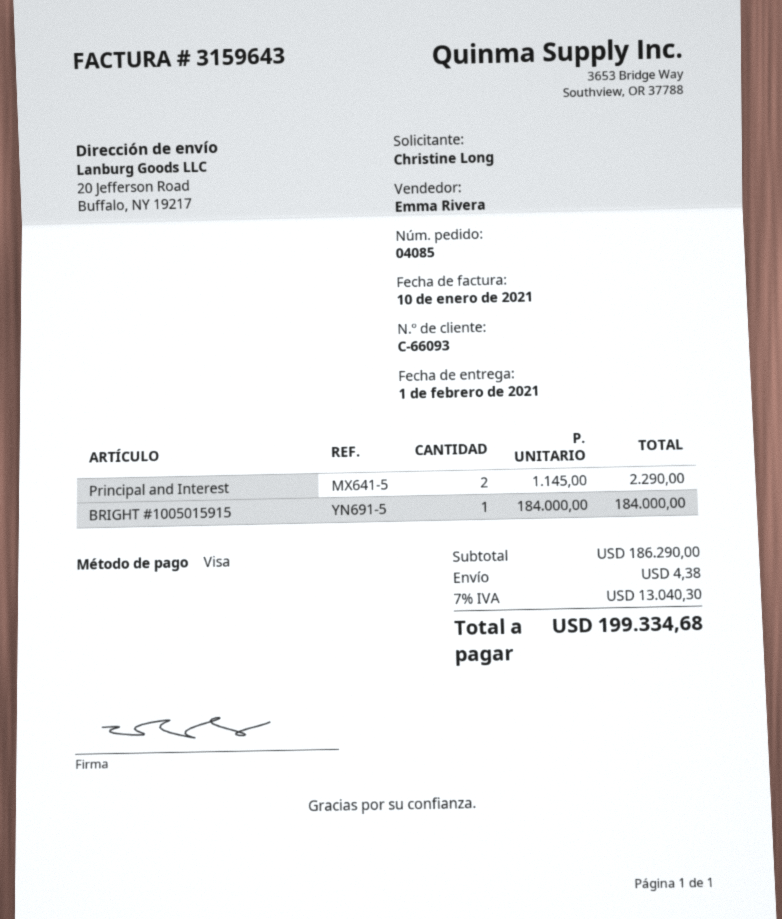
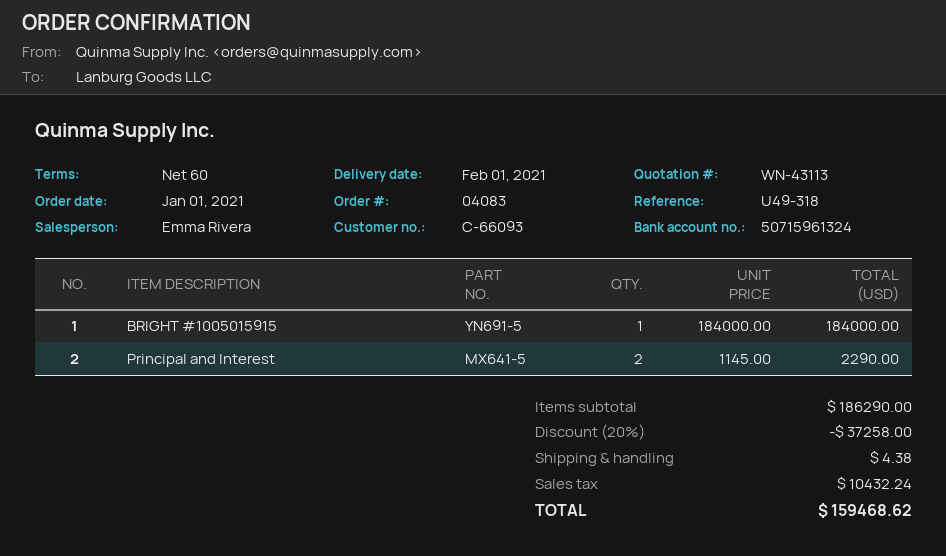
order number: 04085 -> 04083
discount: none -> 20% = 37258.00
tax: 13040.30 -> 10432.24
total: 199334.68 -> 159468.62

